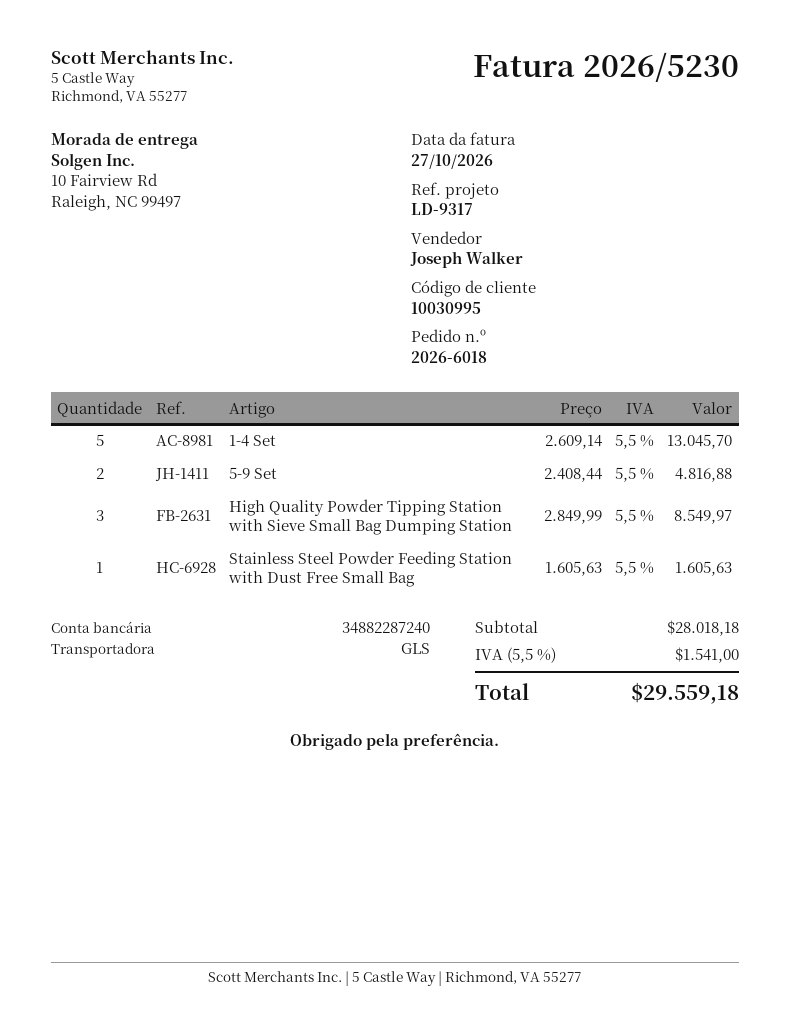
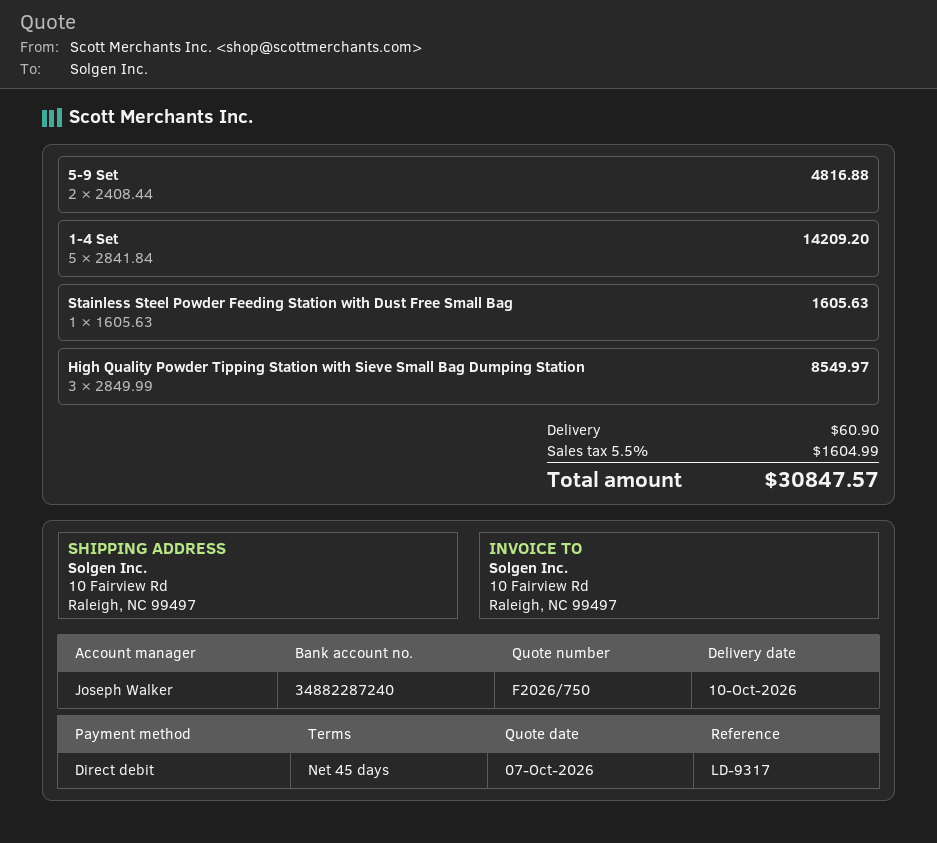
1-4 Set: 5 x 2609.14 = 13045.70 -> 5 x 2841.84 = 14209.20
shipping: none -> 60.90
tax: 5.5% = 1541.00 -> 5.5% = 1604.99
total: 29559.18 -> 30847.57

